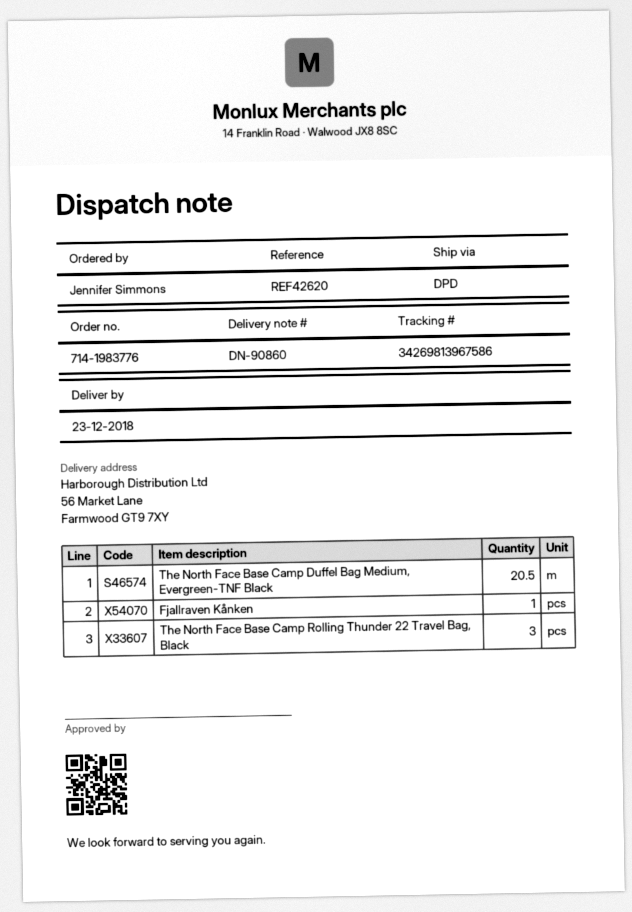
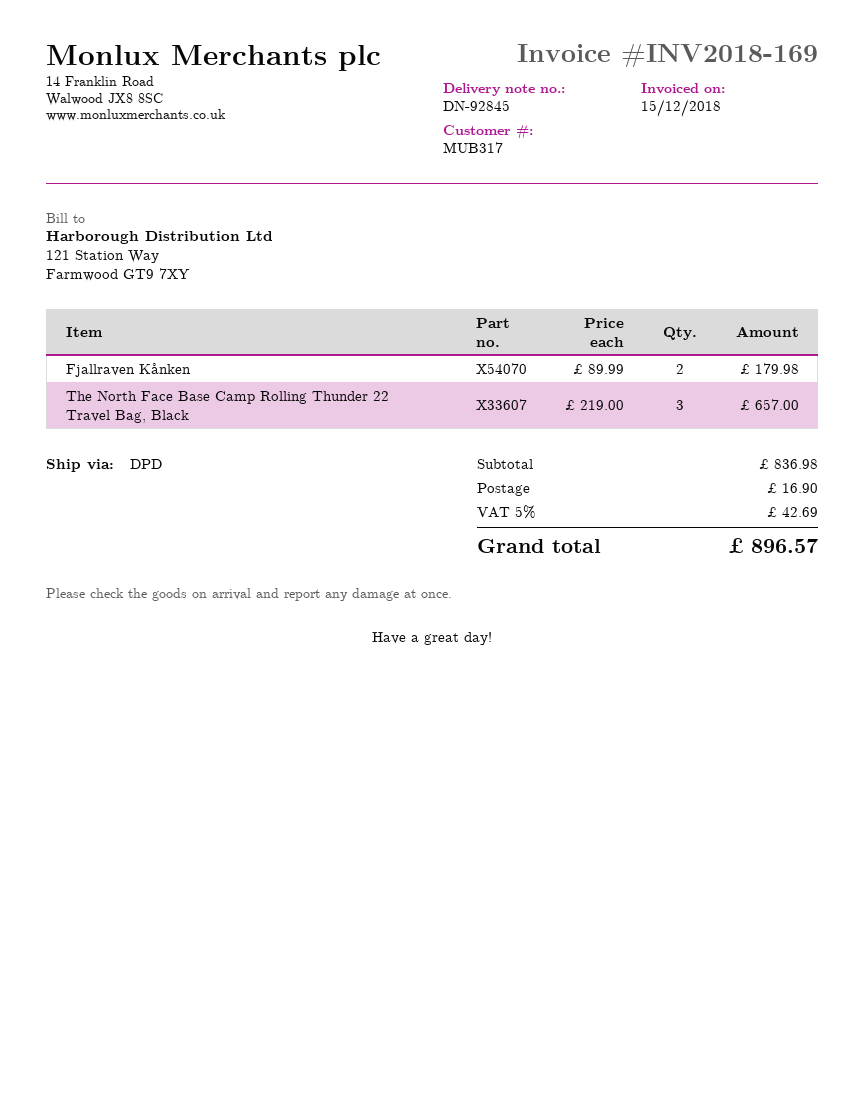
delivery note number: DN-90860 -> DN-92845
The North Face Base Camp Duffel Bag Medium, Evergreen-TNF Black: 20.5 -> none
Fjallraven Kånken: 1 -> 2

